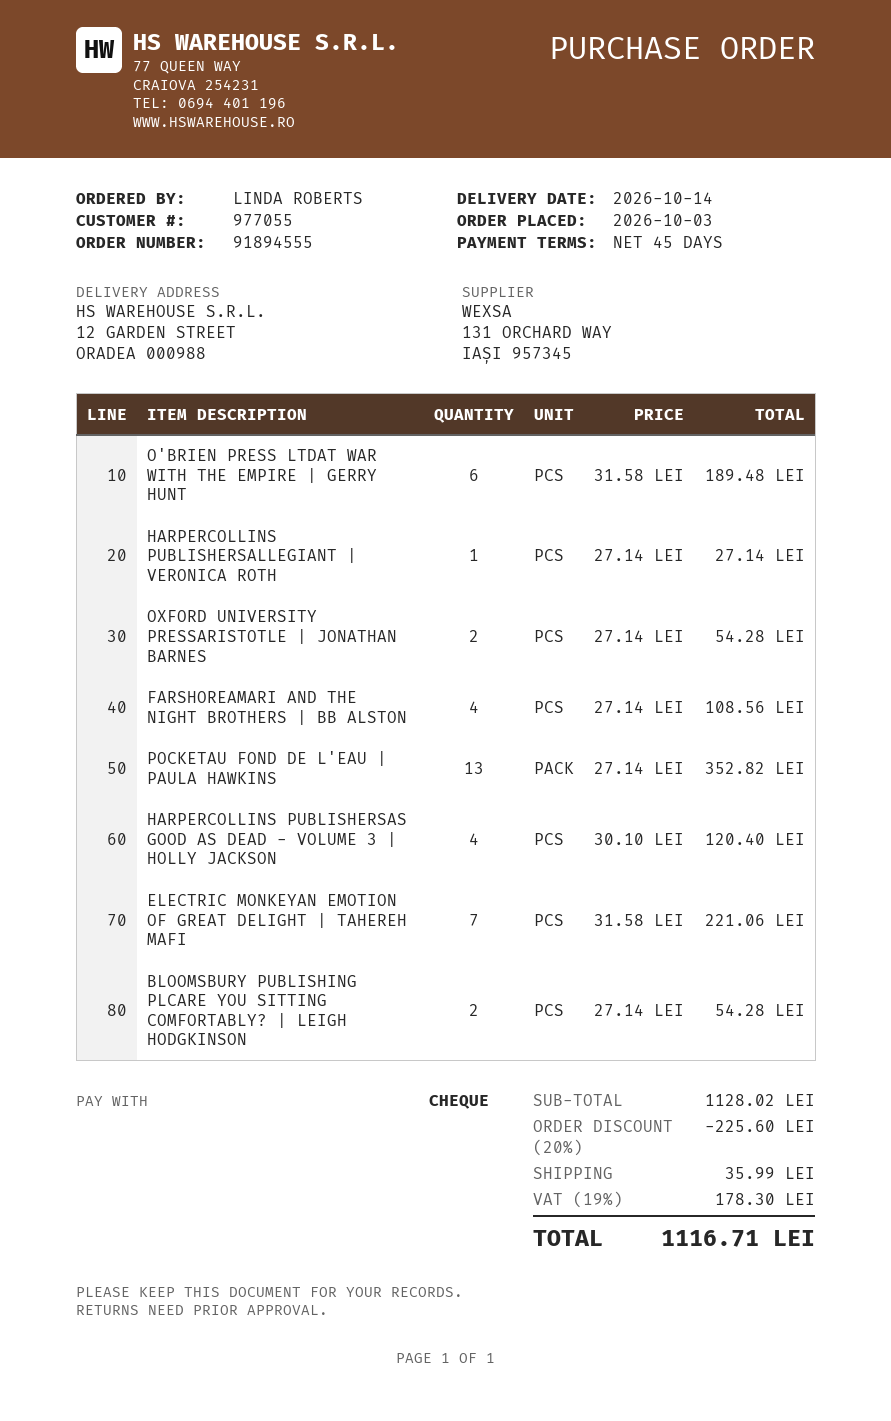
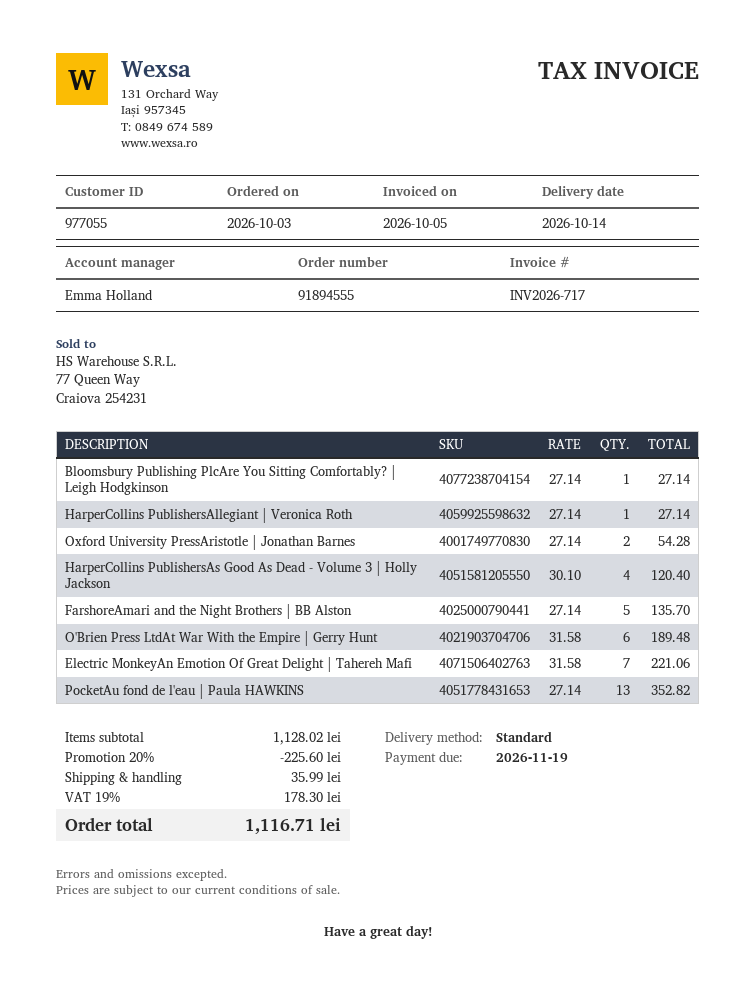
FARSHOREAMARI AND THE NIGHT BROTHERS | BB ALSTON: 4 x 27.14 = 108.56 -> 5 x 27.14 = 135.70
BLOOMSBURY PUBLISHING PLCARE YOU SITTING COMFORTABLY? | LEIGH HODGKINSON: 2 x 27.14 = 54.28 -> 1 x 27.14 = 27.14

